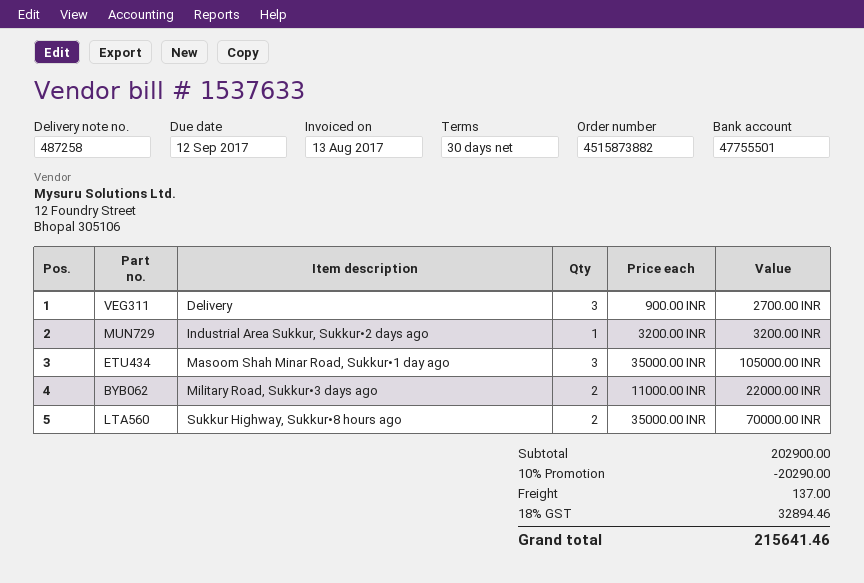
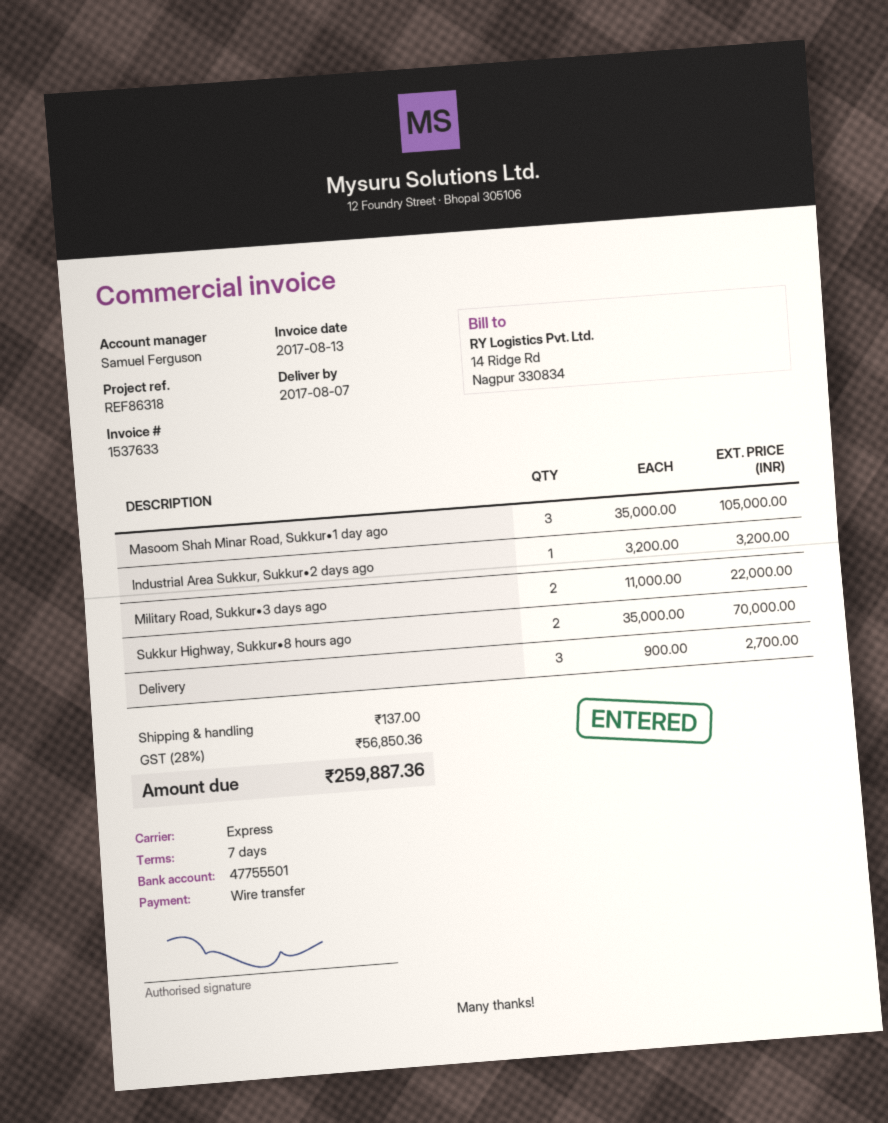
payment terms: 30 days -> 7 days
discount: 10% = 20290.00 -> none
tax: 18% = 32894.46 -> 28% = 56850.36
total: 215641.46 -> 259887.36

